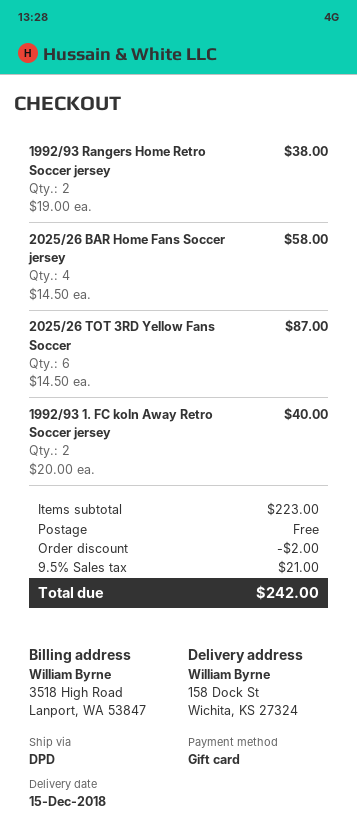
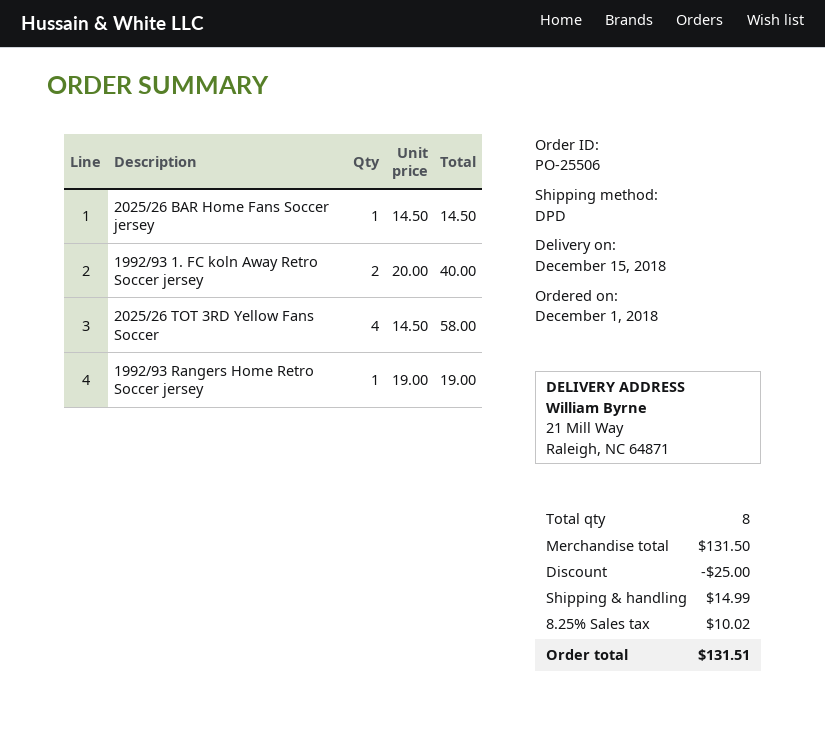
ship to: 158 Dock St, Wichita, KS 27324 -> 21 Mill Way, Raleigh, NC 64871
1992/93 Rangers Home Retro Soccer jersey: 2 x 19.00 = 38.00 -> 1 x 19.00 = 19.00
2025/26 BAR Home Fans Soccer jersey: 4 x 14.50 = 58.00 -> 1 x 14.50 = 14.50
2025/26 TOT 3RD Yellow Fans Soccer: 6 x 14.50 = 87.00 -> 4 x 14.50 = 58.00
subtotal: 223.00 -> 131.50
discount: 2.00 -> 25.00
shipping: 0.00 -> 14.99
tax: 9.5% = 21.00 -> 8.25% = 10.02
total: 242.00 -> 131.51

